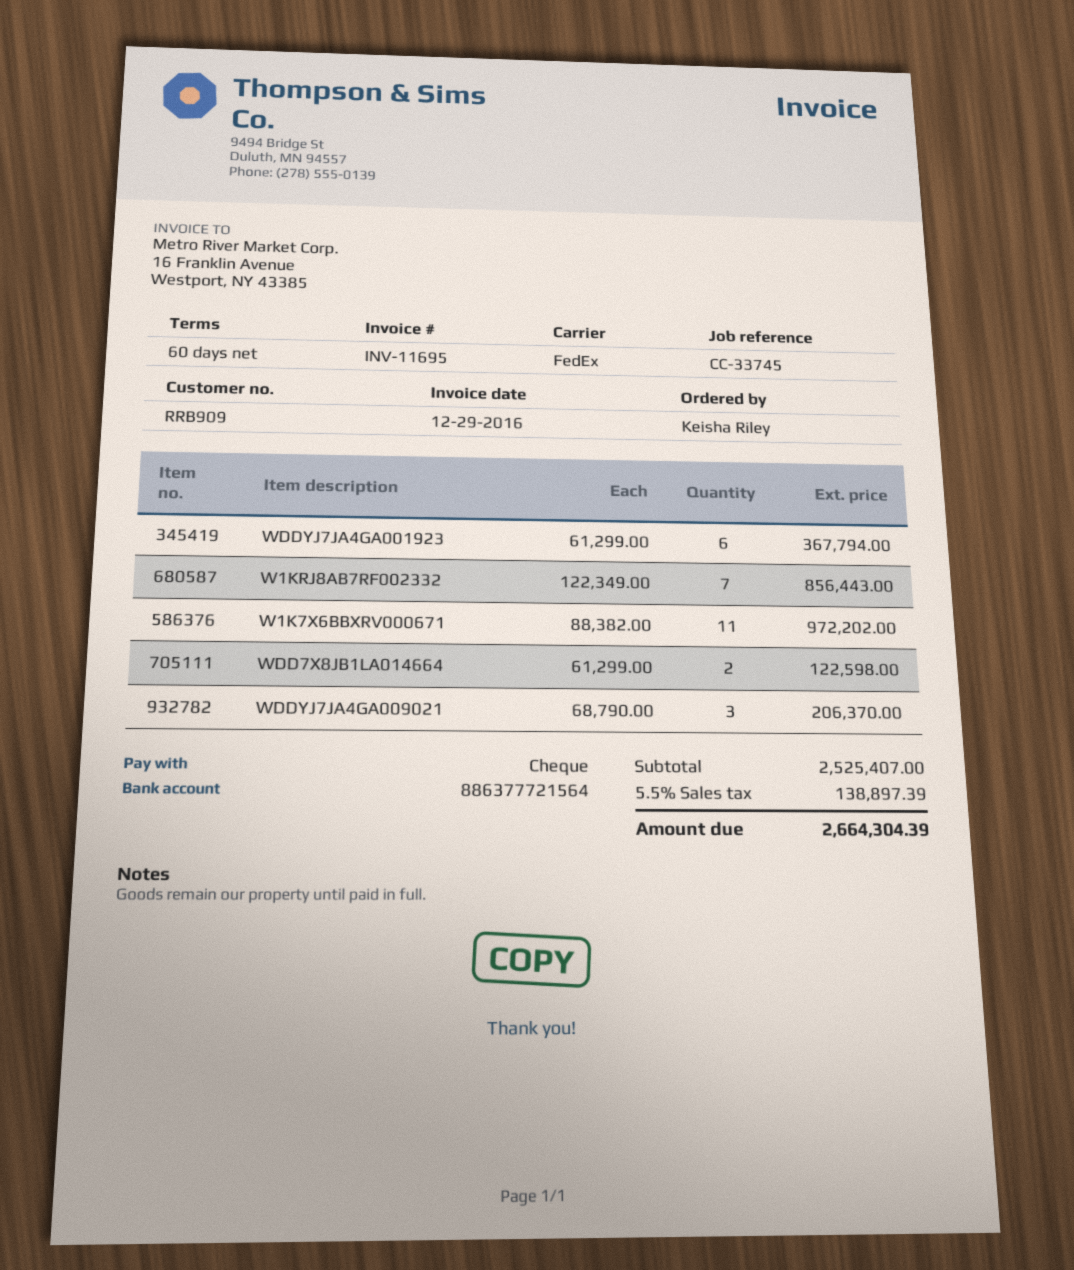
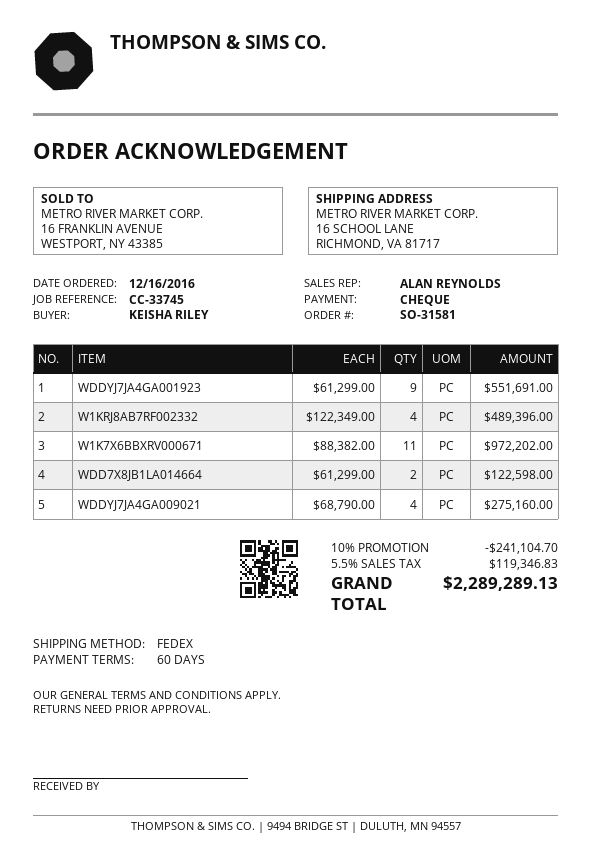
WDDYJ7JA4GA001923: 6 x 61299.00 = 367794.00 -> 9 x 61299.00 = 551691.00
W1KRJ8AB7RF002332: 7 x 122349.00 = 856443.00 -> 4 x 122349.00 = 489396.00
WDDYJ7JA4GA009021: 3 x 68790.00 = 206370.00 -> 4 x 68790.00 = 275160.00
discount: none -> 10% = 241104.70
tax: 5.5% = 138897.39 -> 5.5% = 119346.83
total: 2664304.39 -> 2289289.13

